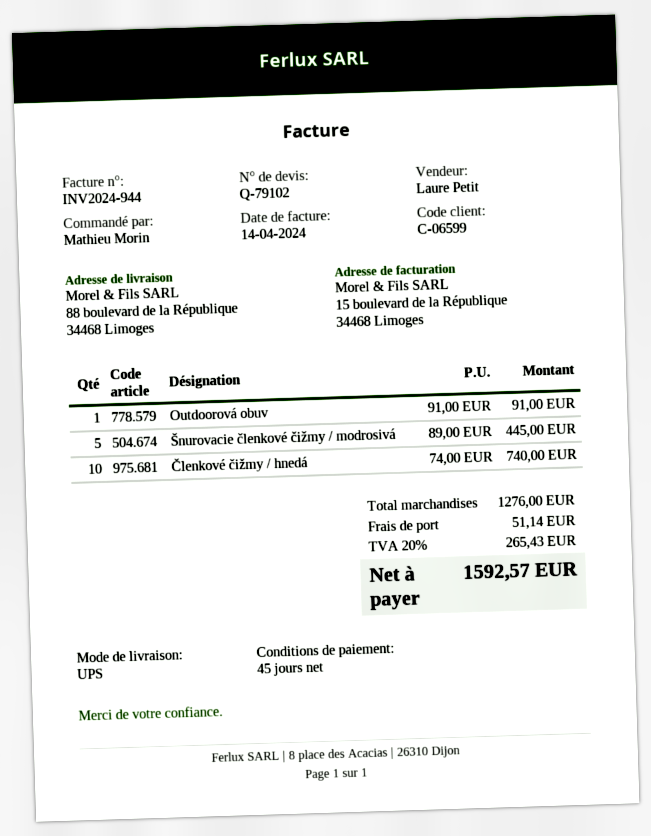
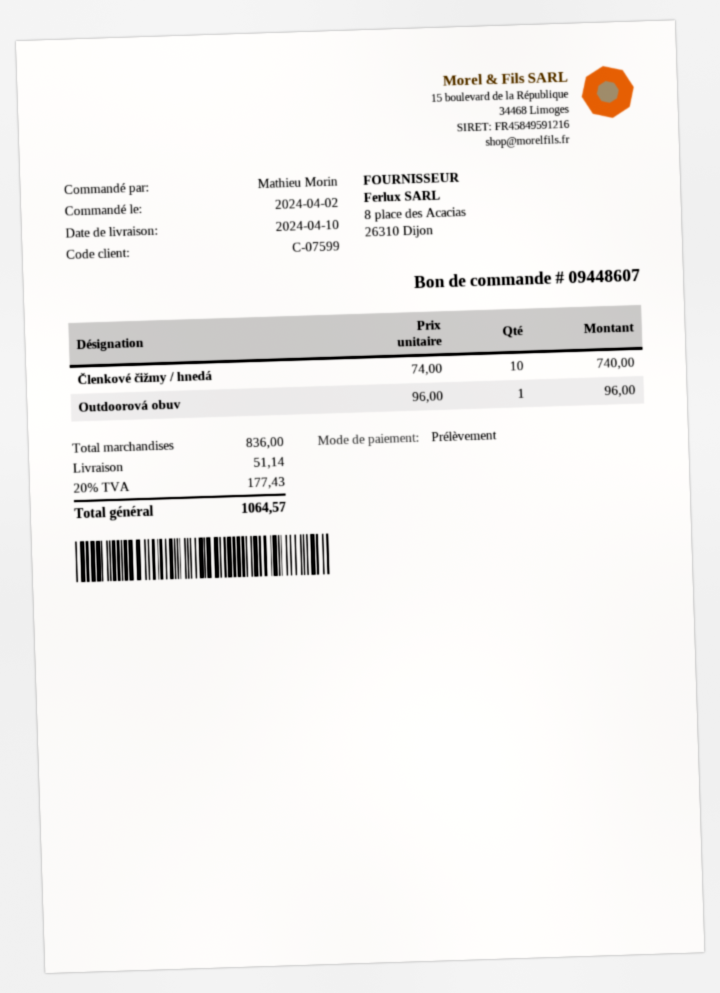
customer number: C-06599 -> C-07599
Outdoorová obuv: 1 x 91.00 = 91.00 -> 1 x 96.00 = 96.00
Šnurovacie členkové čižmy / modrosivá: 5 x 89.00 = 445.00 -> none
subtotal: 1276.00 -> 836.00
tax: 20% = 265.43 -> 20% = 177.43
total: 1592.57 -> 1064.57

